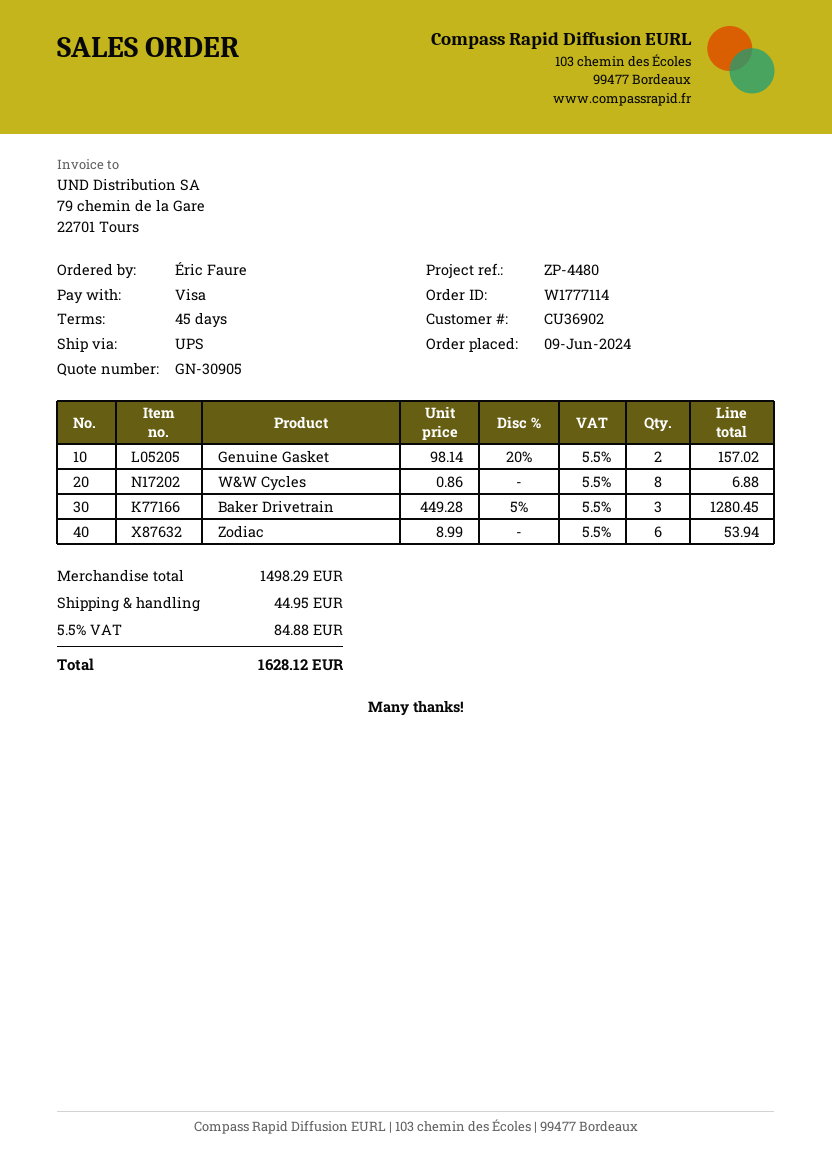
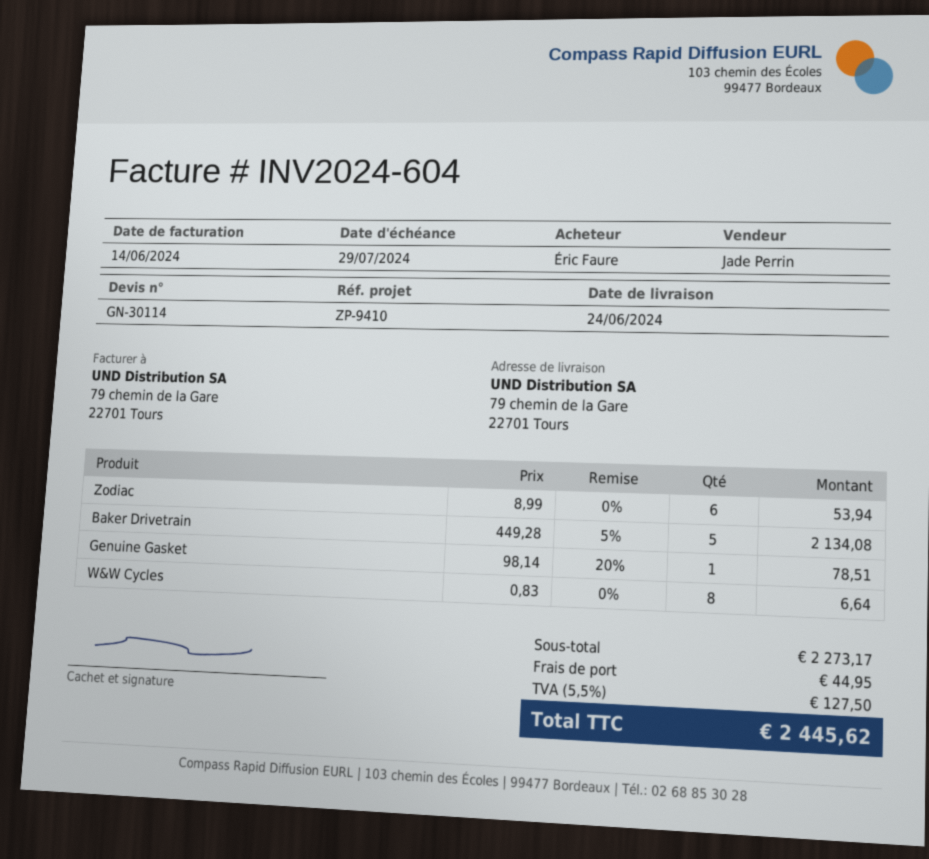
quote number: GN-30905 -> GN-30114
reference: ZP-4480 -> ZP-9410
Genuine Gasket: 2 x 98.14 - 20% = 157.02 -> 1 x 98.14 - 20% = 78.51
W&W Cycles: 8 x 0.86 = 6.88 -> 8 x 0.83 = 6.64
Baker Drivetrain: 3 x 449.28 - 5% = 1280.45 -> 5 x 449.28 - 5% = 2134.08
subtotal: 1498.29 -> 2273.17
tax: 5.5% = 84.88 -> 5.5% = 127.50
total: 1628.12 -> 2445.62

